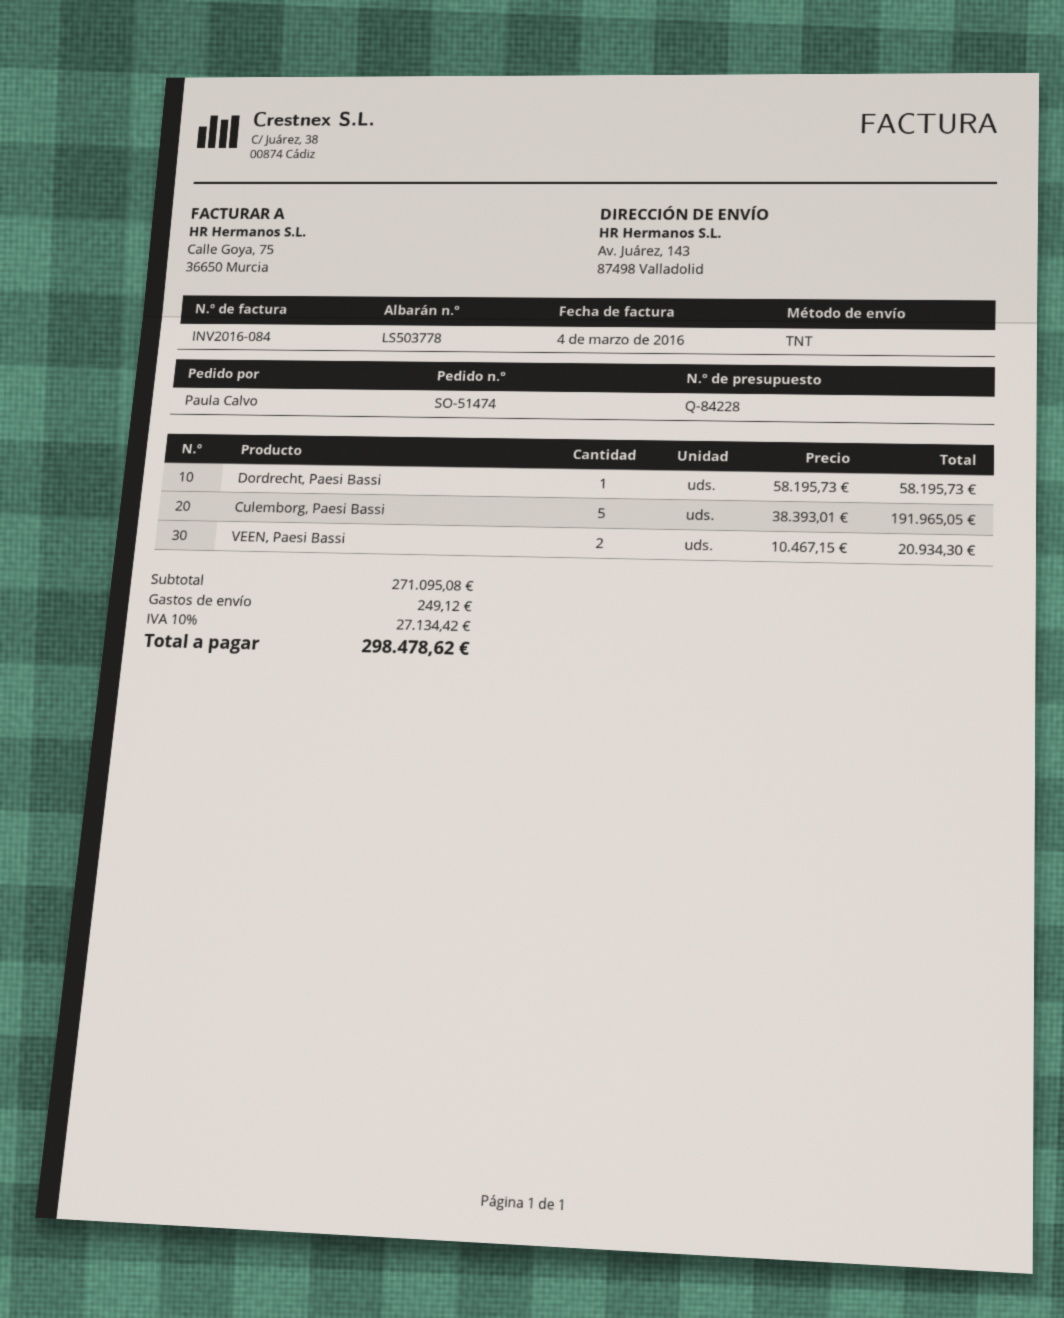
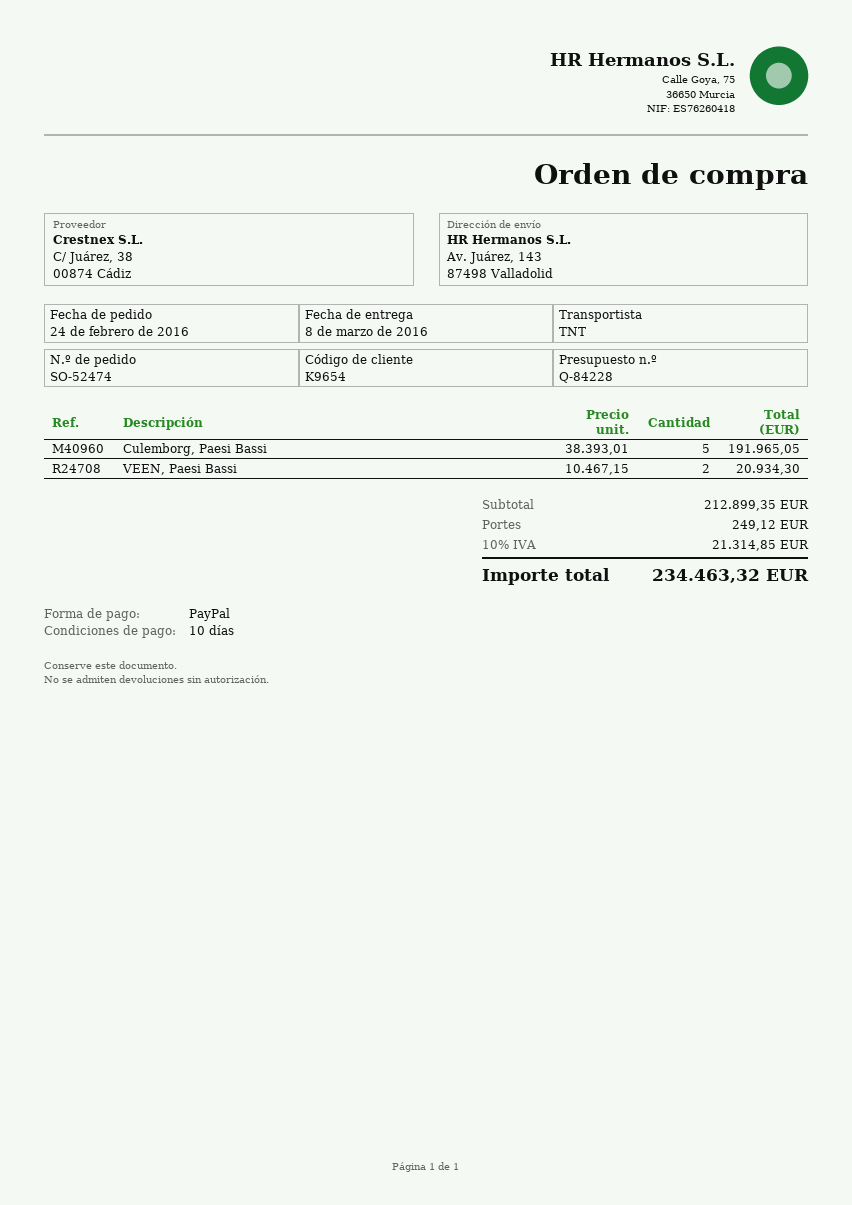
order number: SO-51474 -> SO-52474
Dordrecht, Paesi Bassi: 1 x 58195.73 = 58195.73 -> none
subtotal: 271095.08 -> 212899.35
tax: 10% = 27134.42 -> 10% = 21314.85
total: 298478.62 -> 234463.32

